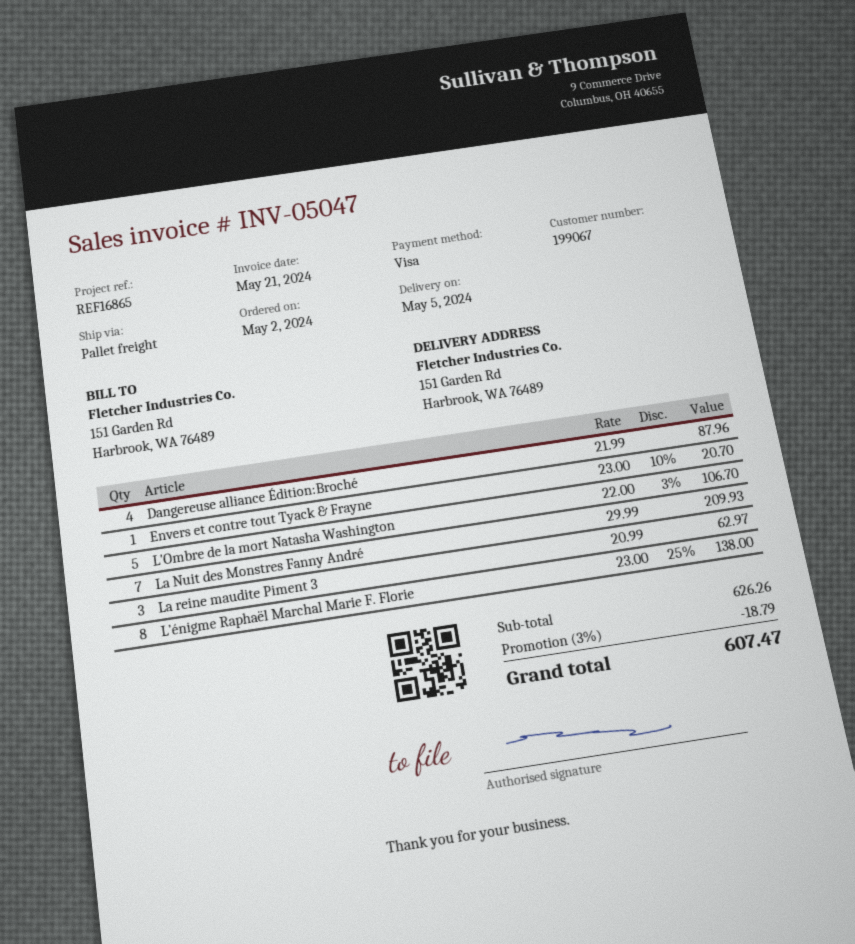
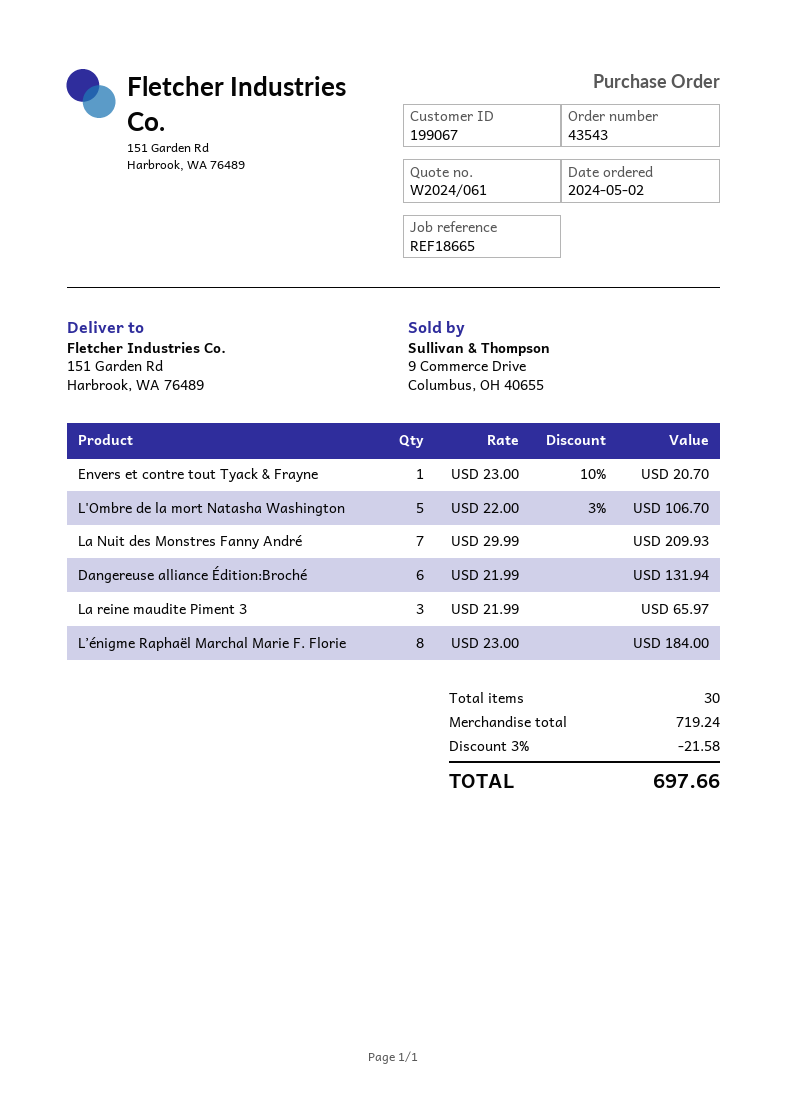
reference: REF16865 -> REF18665
Dangereuse alliance Édition:Broché: 4 x 21.99 = 87.96 -> 6 x 21.99 = 131.94
La reine maudite Piment 3: 3 x 20.99 = 62.97 -> 3 x 21.99 = 65.97
L’énigme Raphaël Marchal Marie F. Florie: 8 x 23.00 - 25% = 138.00 -> 8 x 23.00 = 184.00
subtotal: 626.26 -> 719.24
discount: 3% = 18.79 -> 3% = 21.58
total: 607.47 -> 697.66

